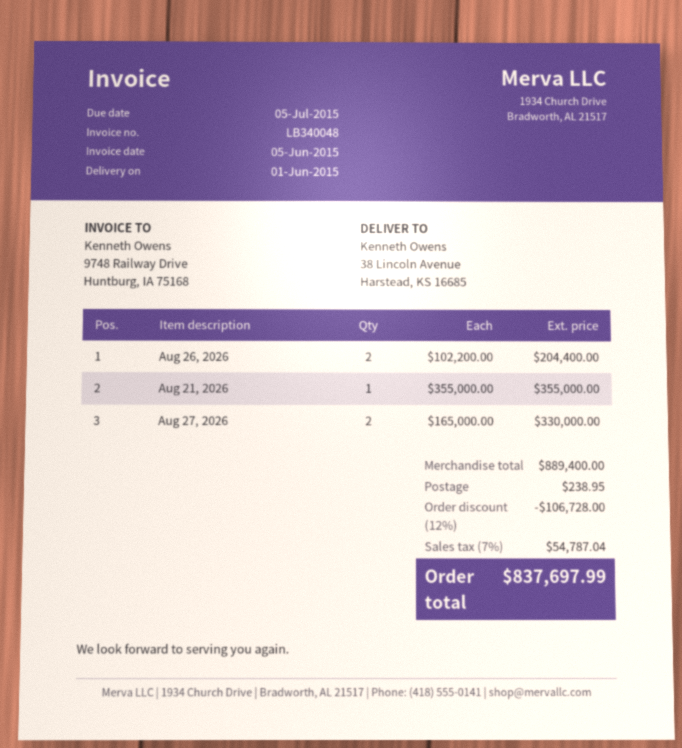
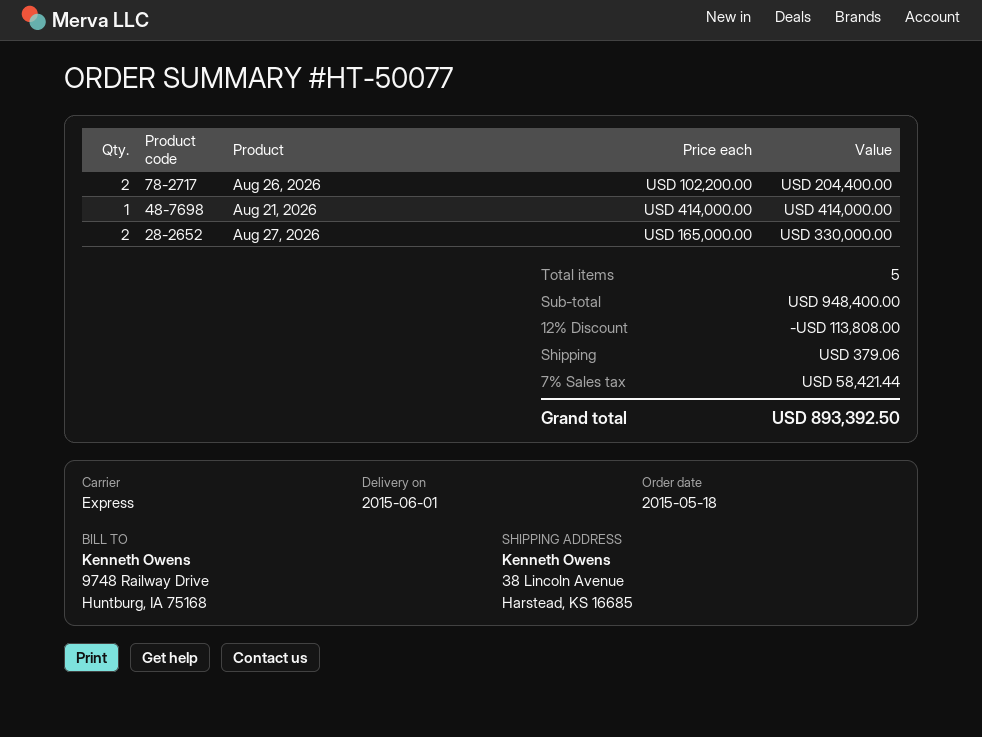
Aug 21, 2026: 1 x 355000.00 = 355000.00 -> 1 x 414000.00 = 414000.00
subtotal: 889400.00 -> 948400.00
discount: 12% = 106728.00 -> 12% = 113808.00
shipping: 238.95 -> 379.06
tax: 7% = 54787.04 -> 7% = 58421.44
total: 837697.99 -> 893392.50

